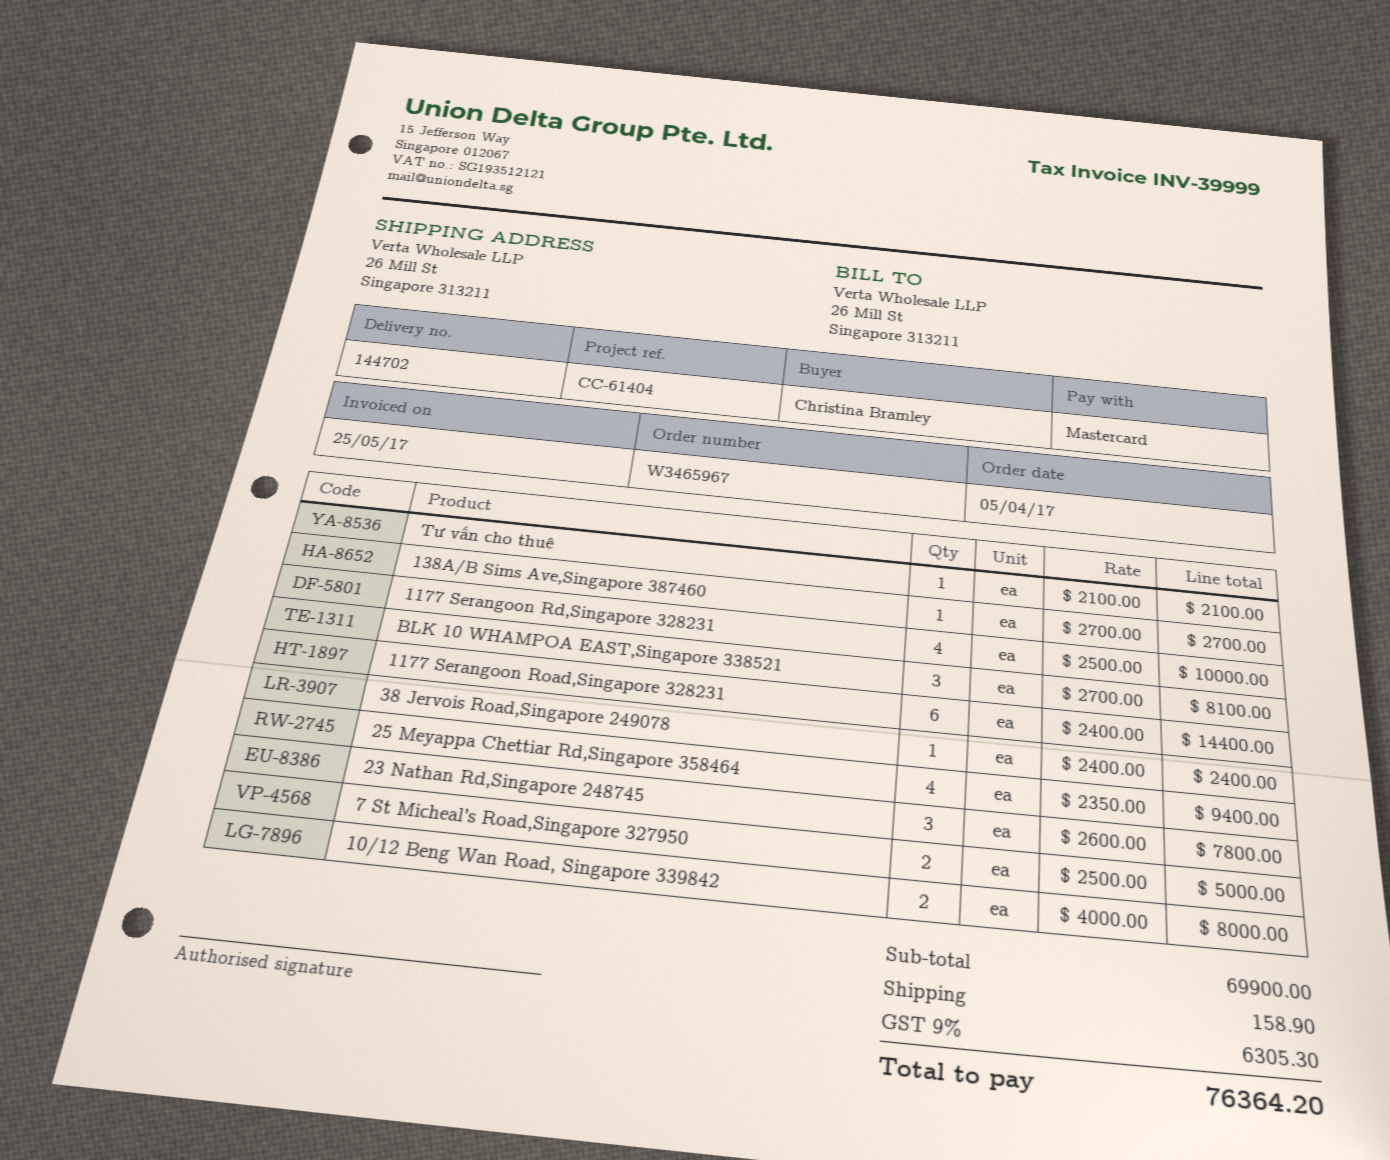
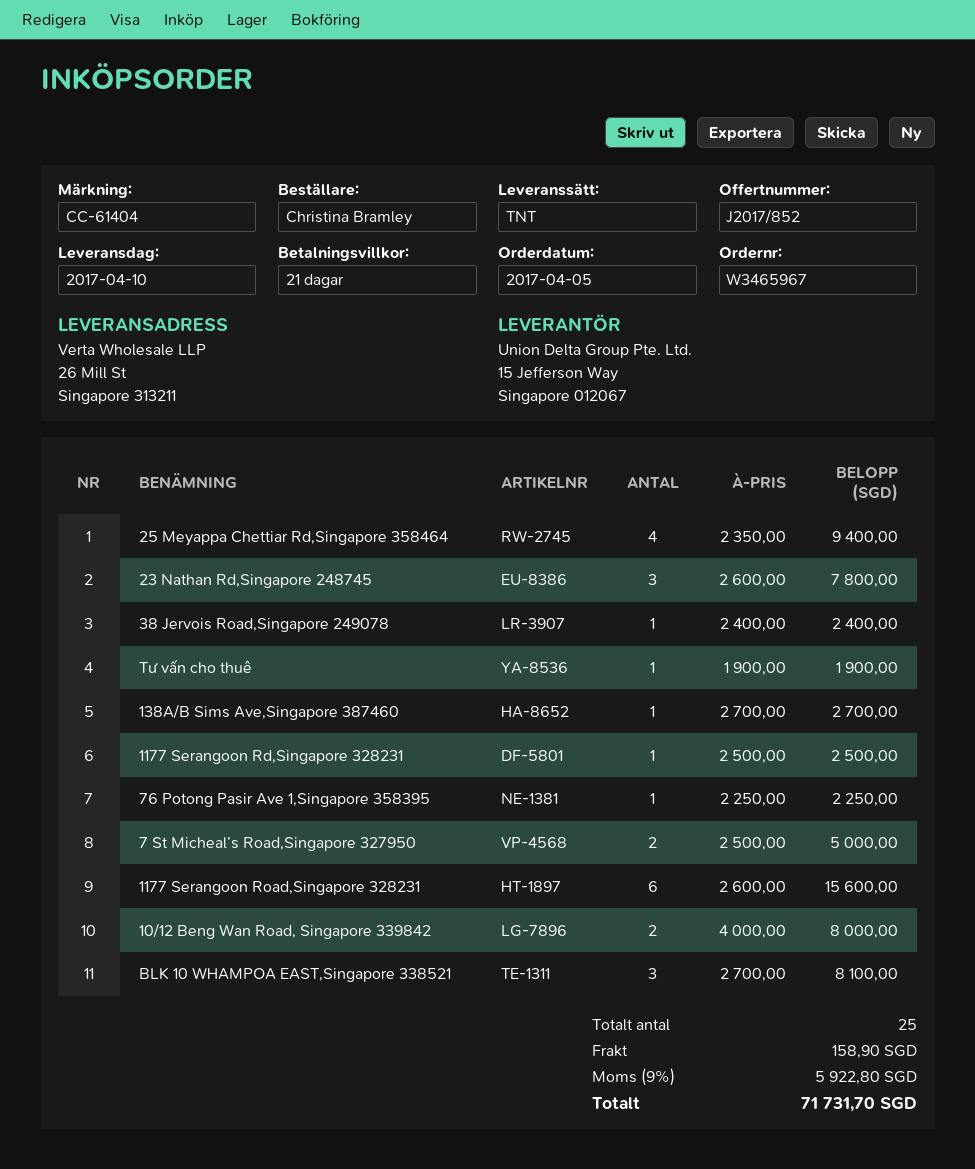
Tư vấn cho thuê: 1 x 2100.00 = 2100.00 -> 1 x 1900.00 = 1900.00
1177 Serangoon Rd,Singapore 328231: 4 x 2500.00 = 10000.00 -> 1 x 2500.00 = 2500.00
1177 Serangoon Road,Singapore 328231: 6 x 2400.00 = 14400.00 -> 6 x 2600.00 = 15600.00
76 Potong Pasir Ave 1,Singapore 358395: none -> 1 x 2250.00 = 2250.00
tax: 9% = 6305.30 -> 9% = 5922.80
total: 76364.20 -> 71731.70

